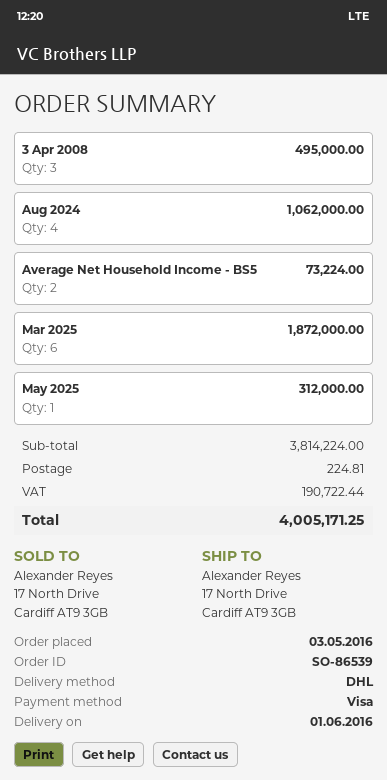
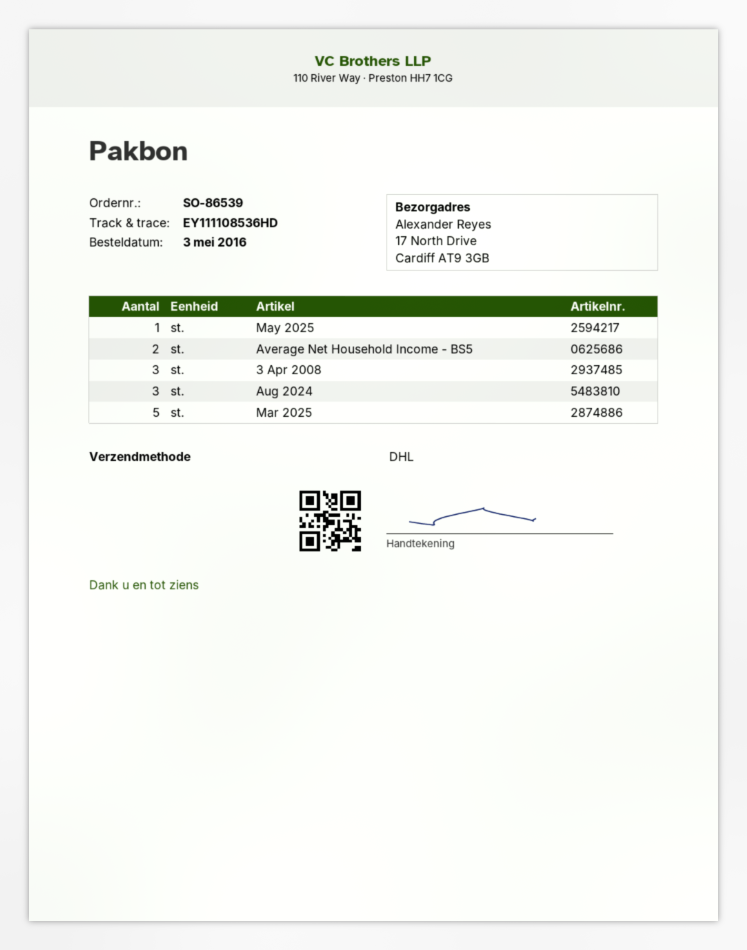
Aug 2024: 4 -> 3
Mar 2025: 6 -> 5

